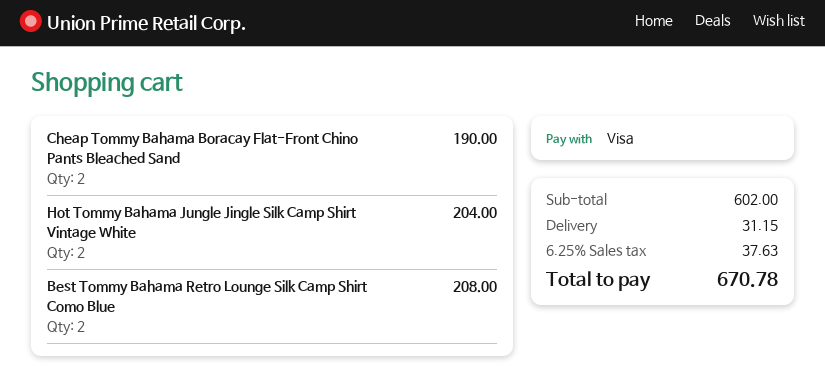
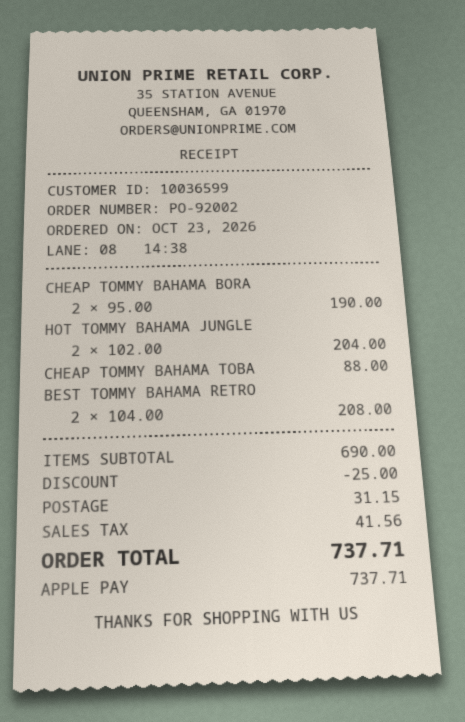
payment method: Visa -> Apple Pay
CHEAP TOMMY BAHAMA TOBA: none -> 1 for 88.00
subtotal: 602.00 -> 690.00
discount: none -> 25.00
tax: 37.63 -> 41.56
total: 670.78 -> 737.71

